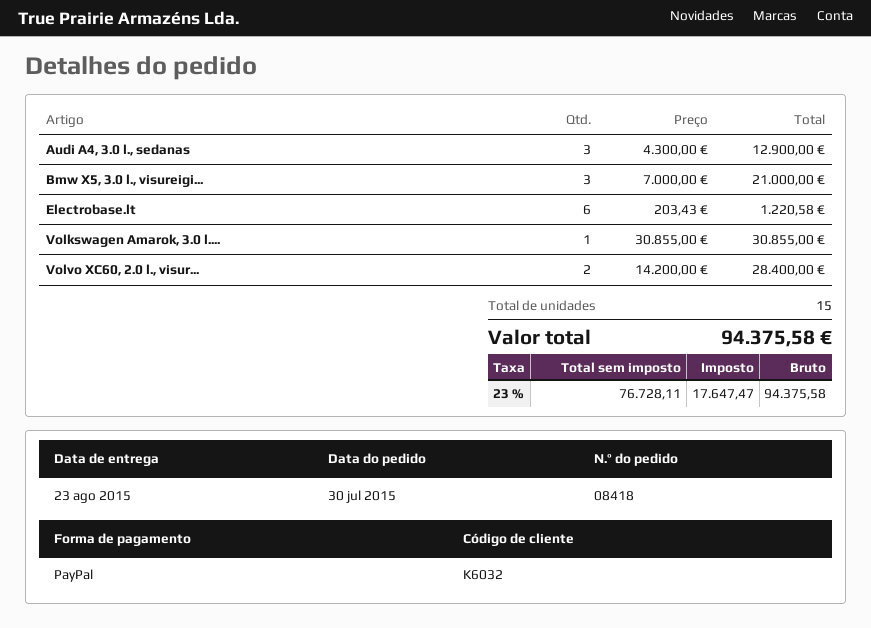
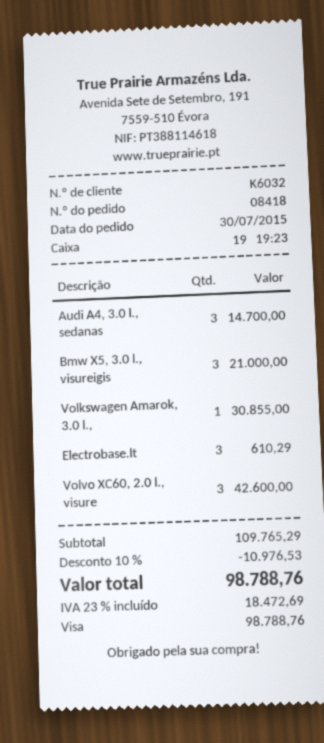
payment method: PayPal -> Visa
Audi A4, 3.0 l., sedanas: 3 for 12900.00 -> 3 for 14700.00
Electrobase.lt: 6 for 1220.58 -> 3 for 610.29
Volvo XC60, 2.0 l., visur...: 2 for 28400.00 -> 3 for 42600.00
discount: none -> 10% = 10976.53
tax: 23% = 17647.47 -> 23% = 18472.69
total: 94375.58 -> 98788.76

